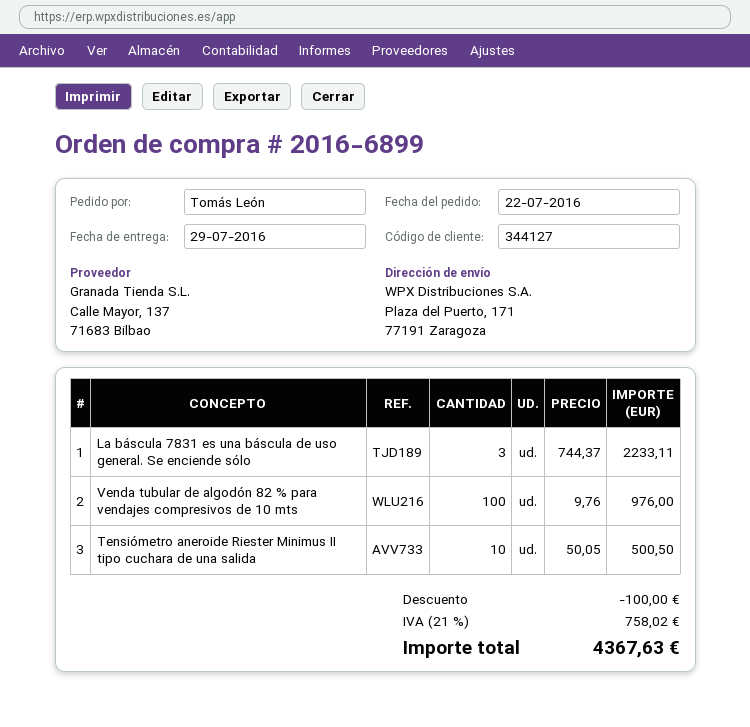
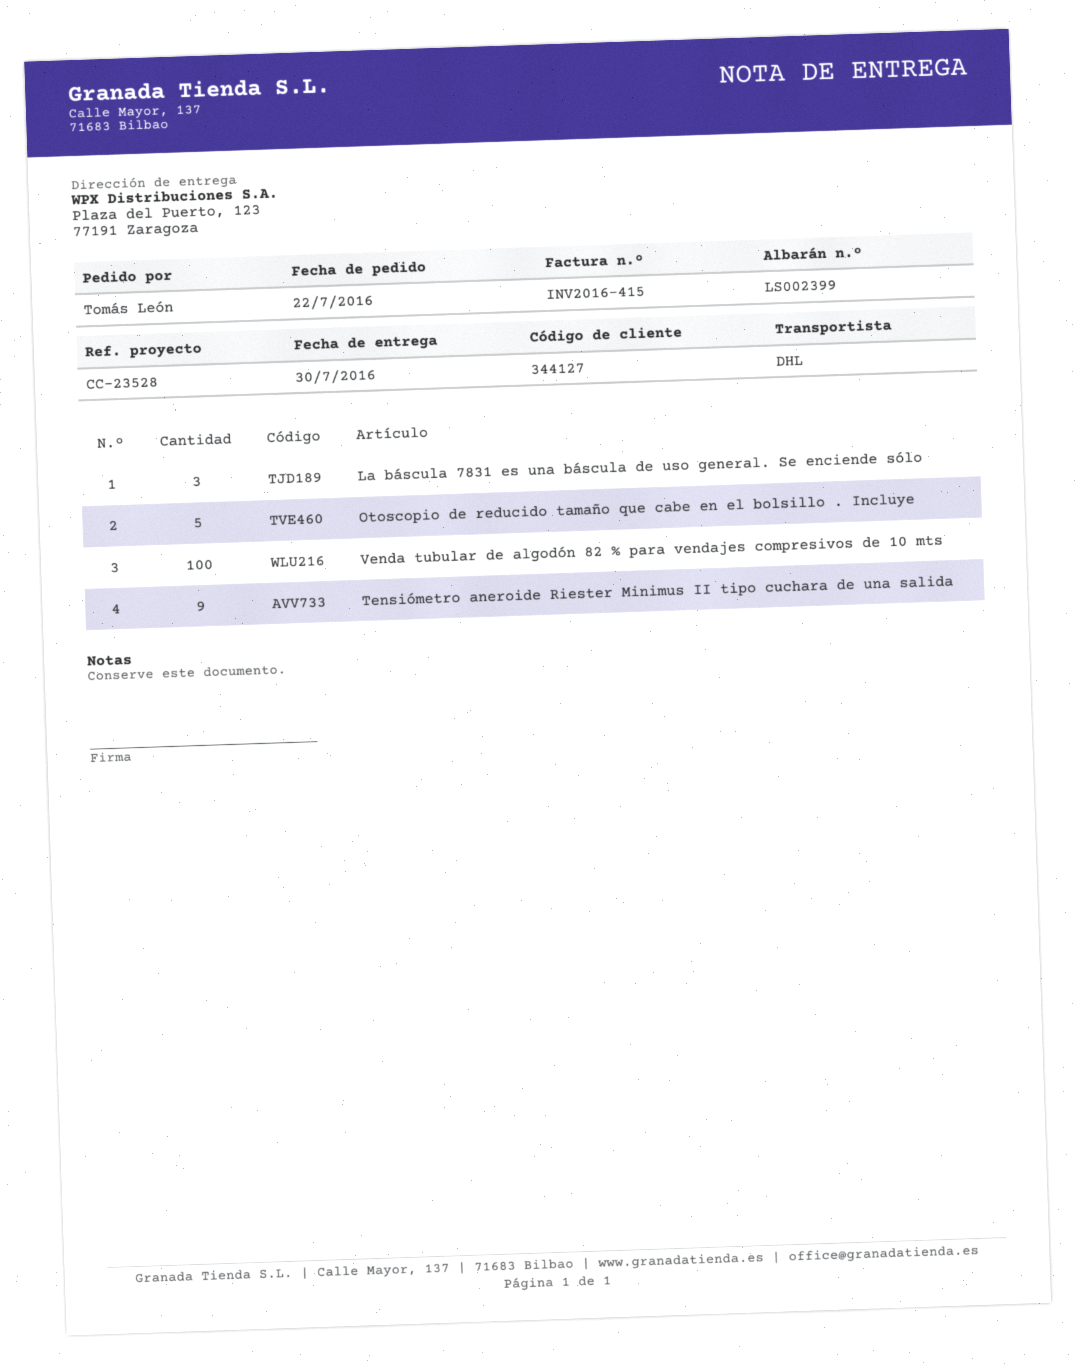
delivery date: 2016-07-29 -> 2016-07-30
ship to: Plaza del Puerto, 171, 77191 Zaragoza -> Plaza del Puerto, 123, 77191 Zaragoza
Tensiómetro aneroide Riester Minimus II tipo cuchara de una salida: 10 -> 9
Otoscopio de reducido tamaño que cabe en el bolsillo . Incluye: none -> 5

